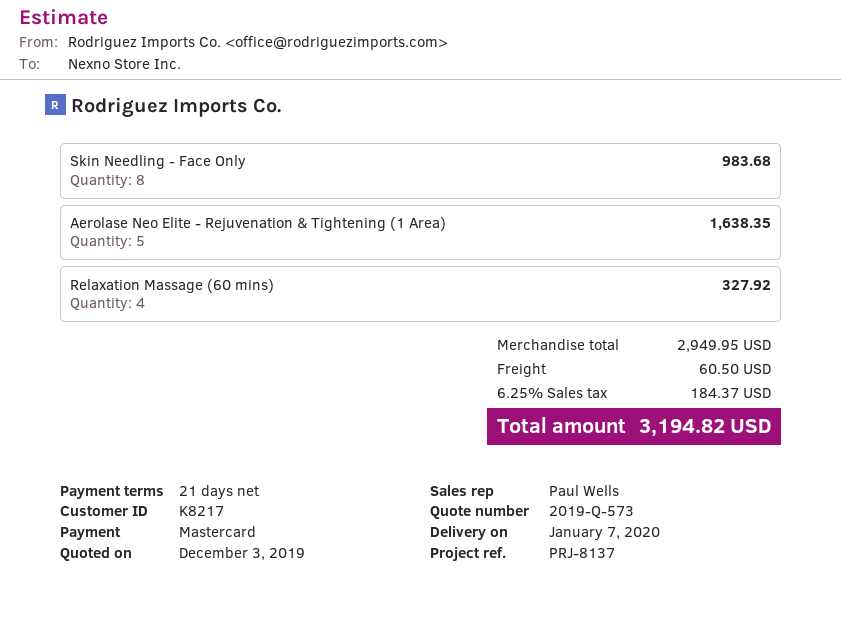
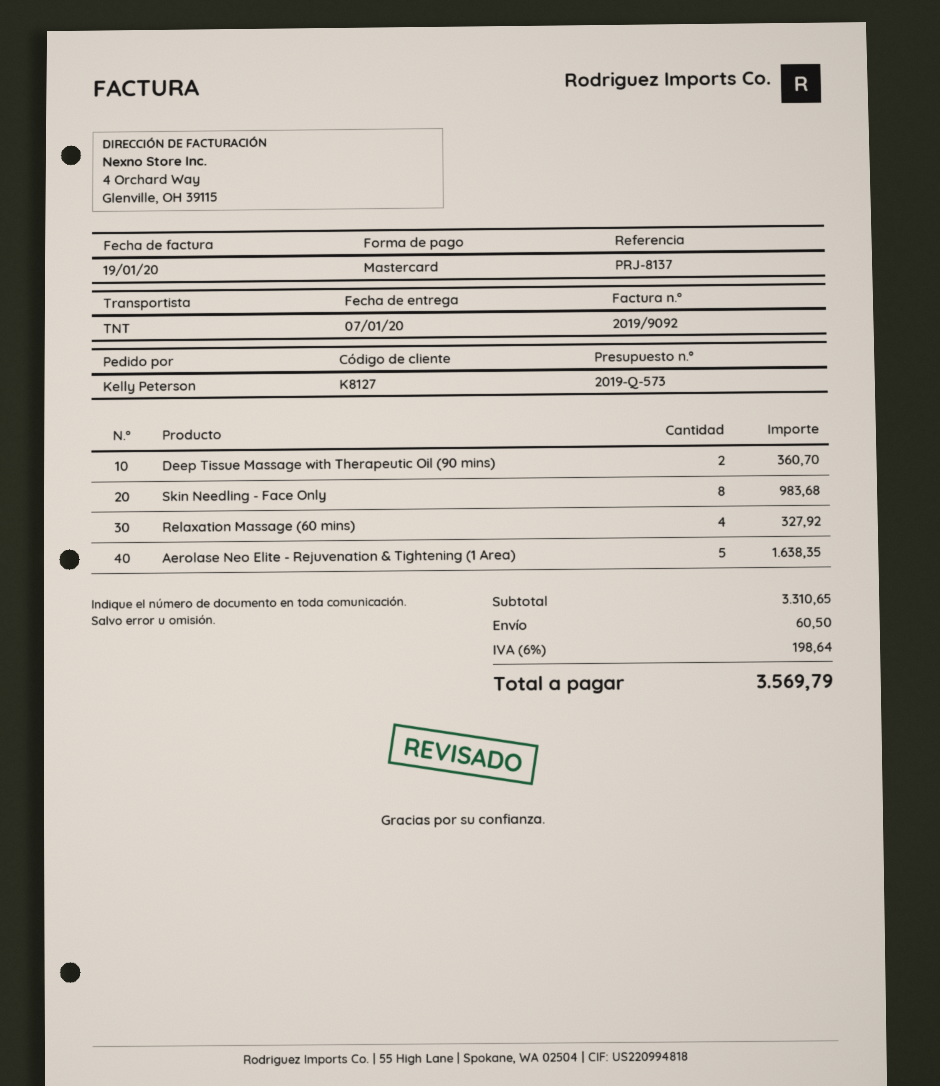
customer number: K8217 -> K8127
Deep Tissue Massage with Therapeutic Oil (90 mins): none -> 2 for 360.70
subtotal: 2949.95 -> 3310.65
tax: 6.25% = 184.37 -> 6% = 198.64
total: 3194.82 -> 3569.79

